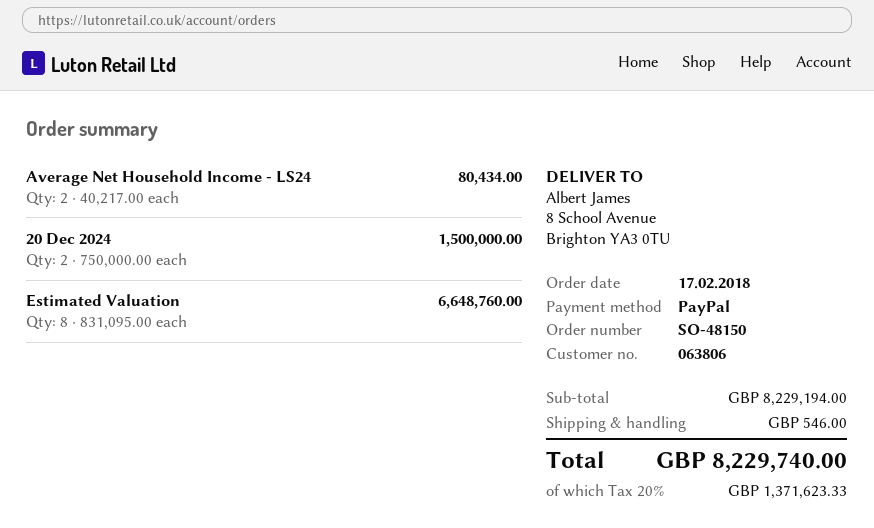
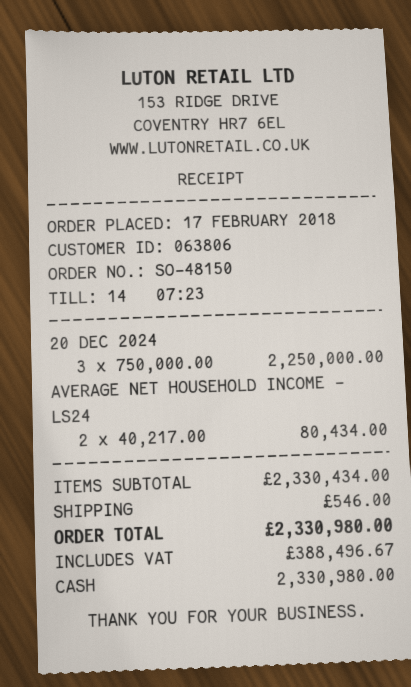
payment method: PayPal -> cash
20 Dec 2024: 2 x 750000.00 = 1500000.00 -> 3 x 750000.00 = 2250000.00
Estimated Valuation: 8 x 831095.00 = 6648760.00 -> none
subtotal: 8229194.00 -> 2330434.00
tax: 1371623.33 -> 388496.67
total: 8229740.00 -> 2330980.00

